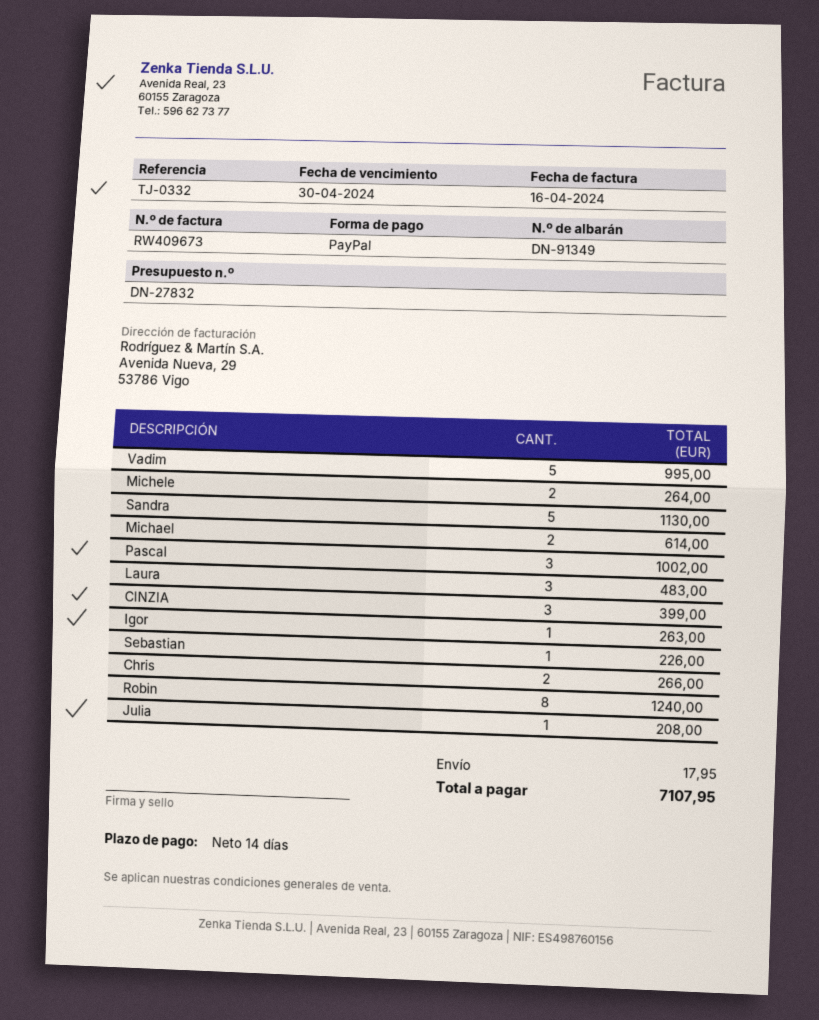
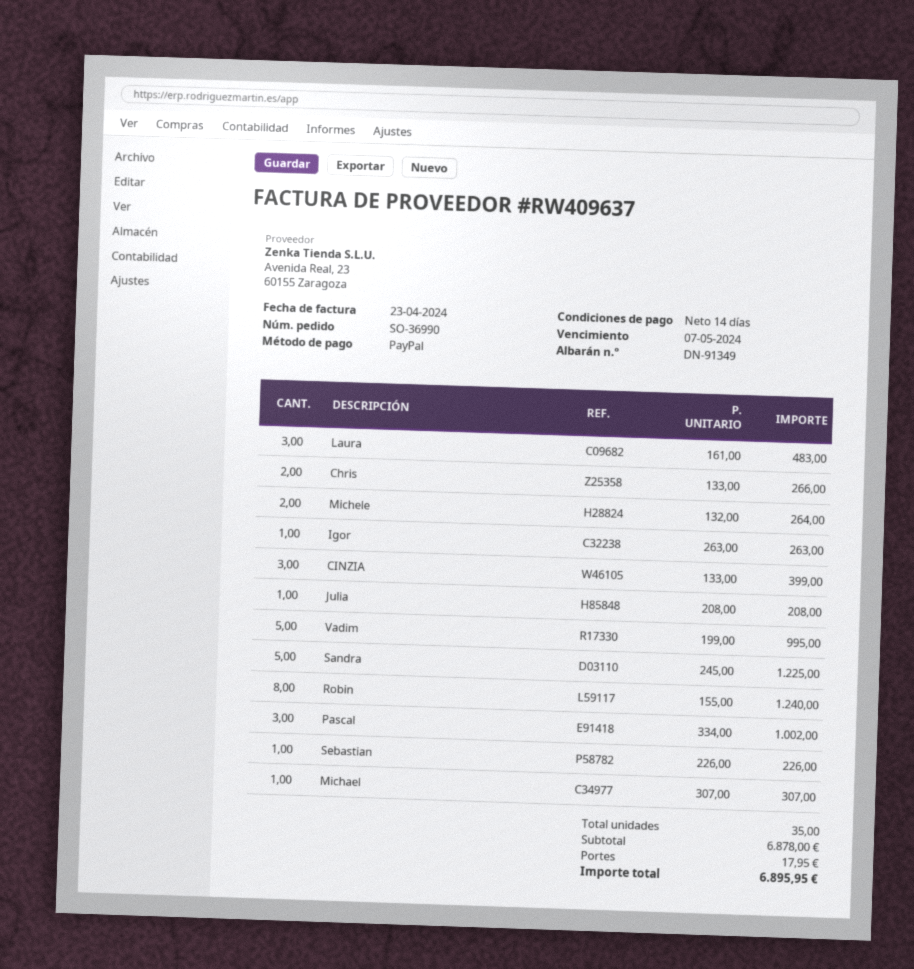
invoice number: RW409673 -> RW409637
invoice date: 2024-04-16 -> 2024-04-23
due date: 2024-04-30 -> 2024-05-07
Sandra: 5 for 1130.00 -> 5 for 1225.00
Michael: 2 for 614.00 -> 1 for 307.00
total: 7107.95 -> 6895.95

